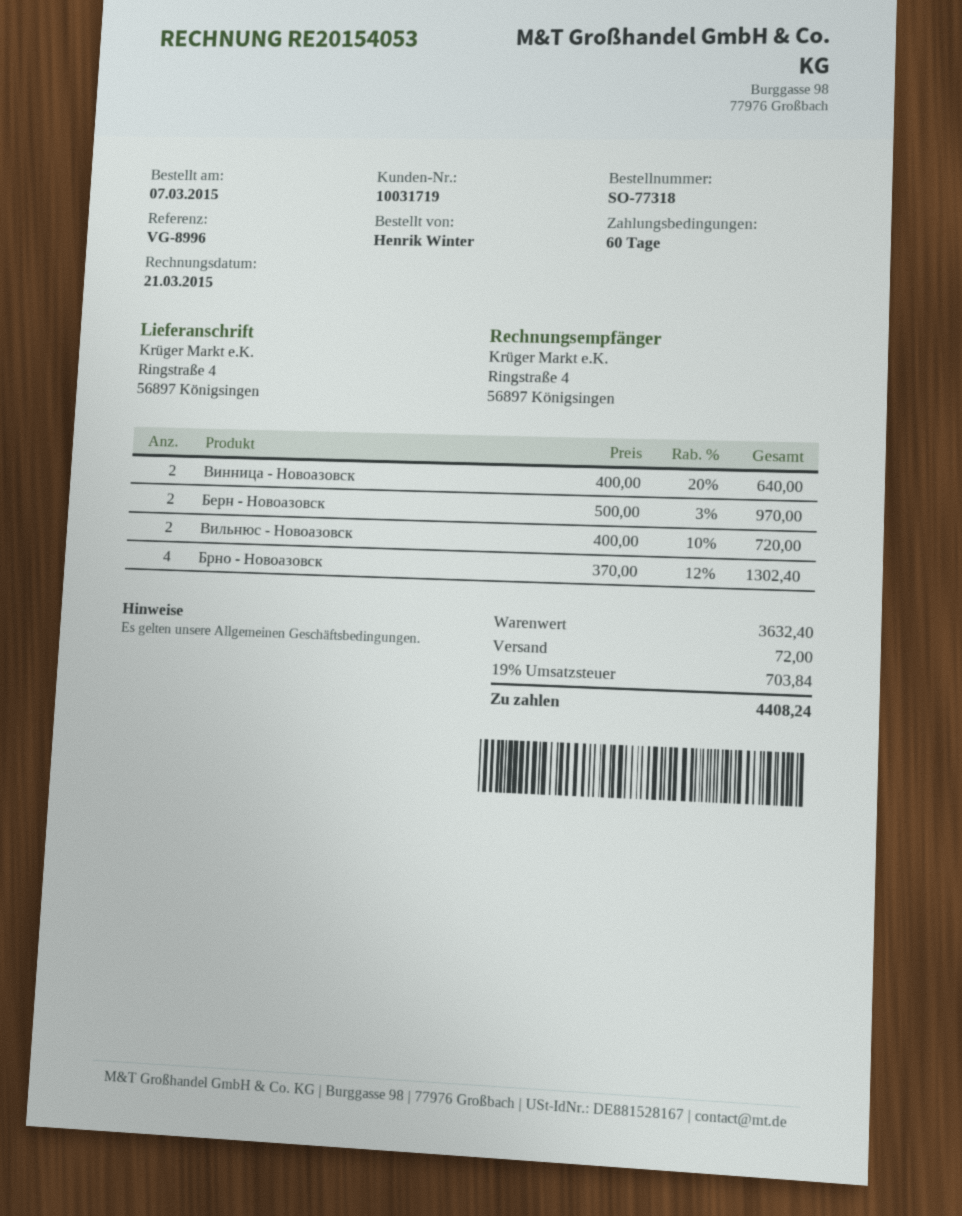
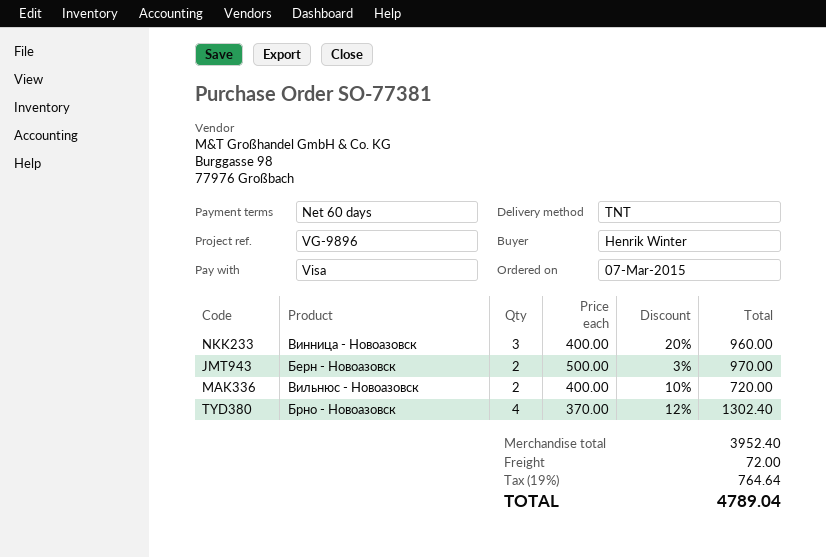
order number: SO-77318 -> SO-77381
reference: VG-8996 -> VG-9896
Винница - Новоазовск: 2 x 400.00 - 20% = 640.00 -> 3 x 400.00 - 20% = 960.00
subtotal: 3632.40 -> 3952.40
tax: 19% = 703.84 -> 19% = 764.64
total: 4408.24 -> 4789.04

